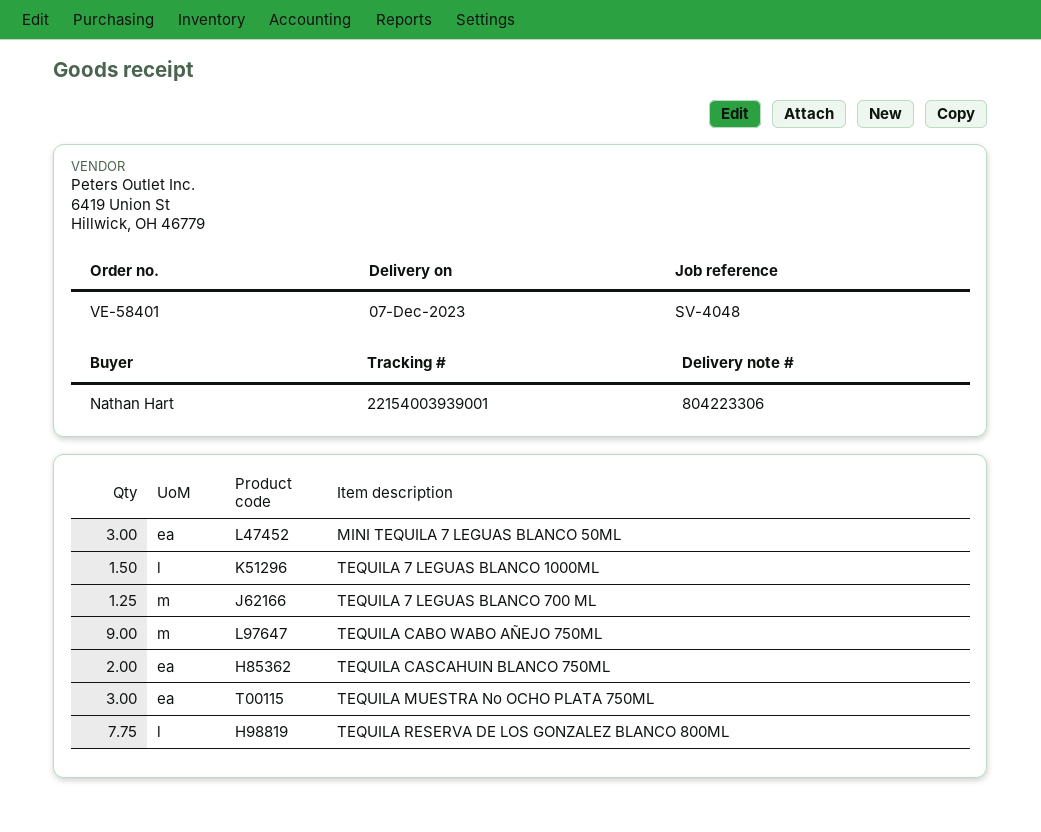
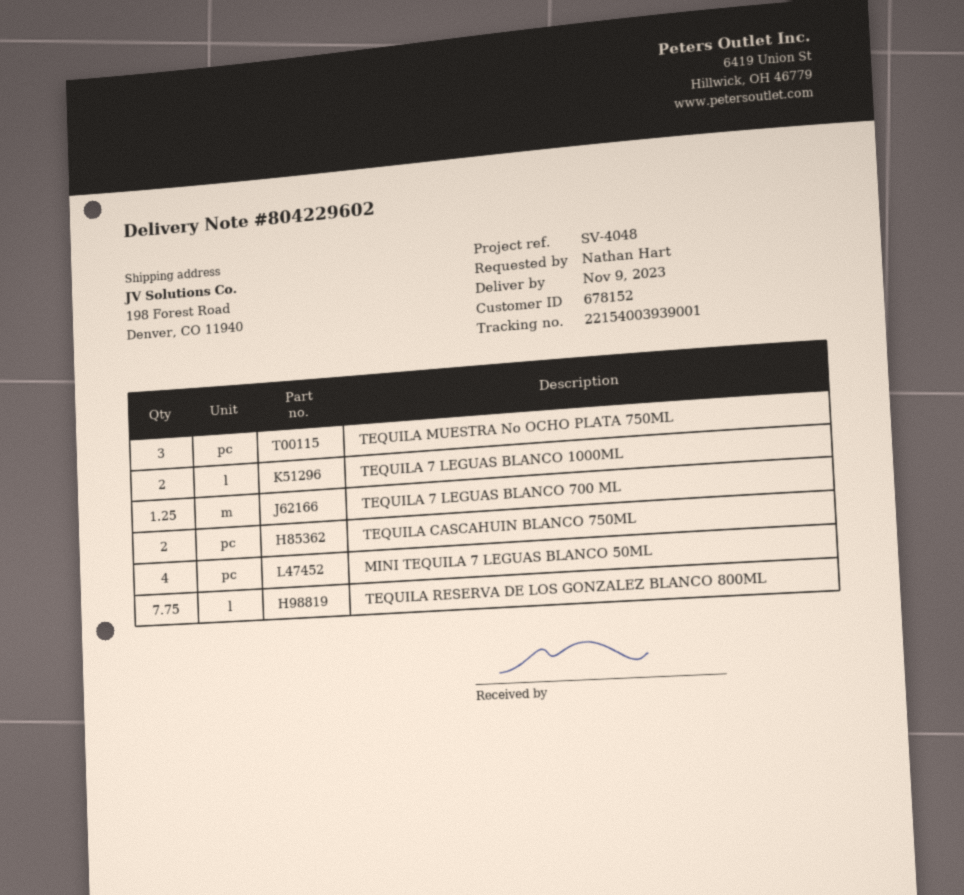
delivery note number: 804223306 -> 804229602
delivery date: 2023-12-07 -> 2023-11-09
MINI TEQUILA 7 LEGUAS BLANCO 50ML: 3 -> 4
TEQUILA 7 LEGUAS BLANCO 1000ML: 1.5 -> 2
TEQUILA CABO WABO AÑEJO 750ML: 9 -> none

